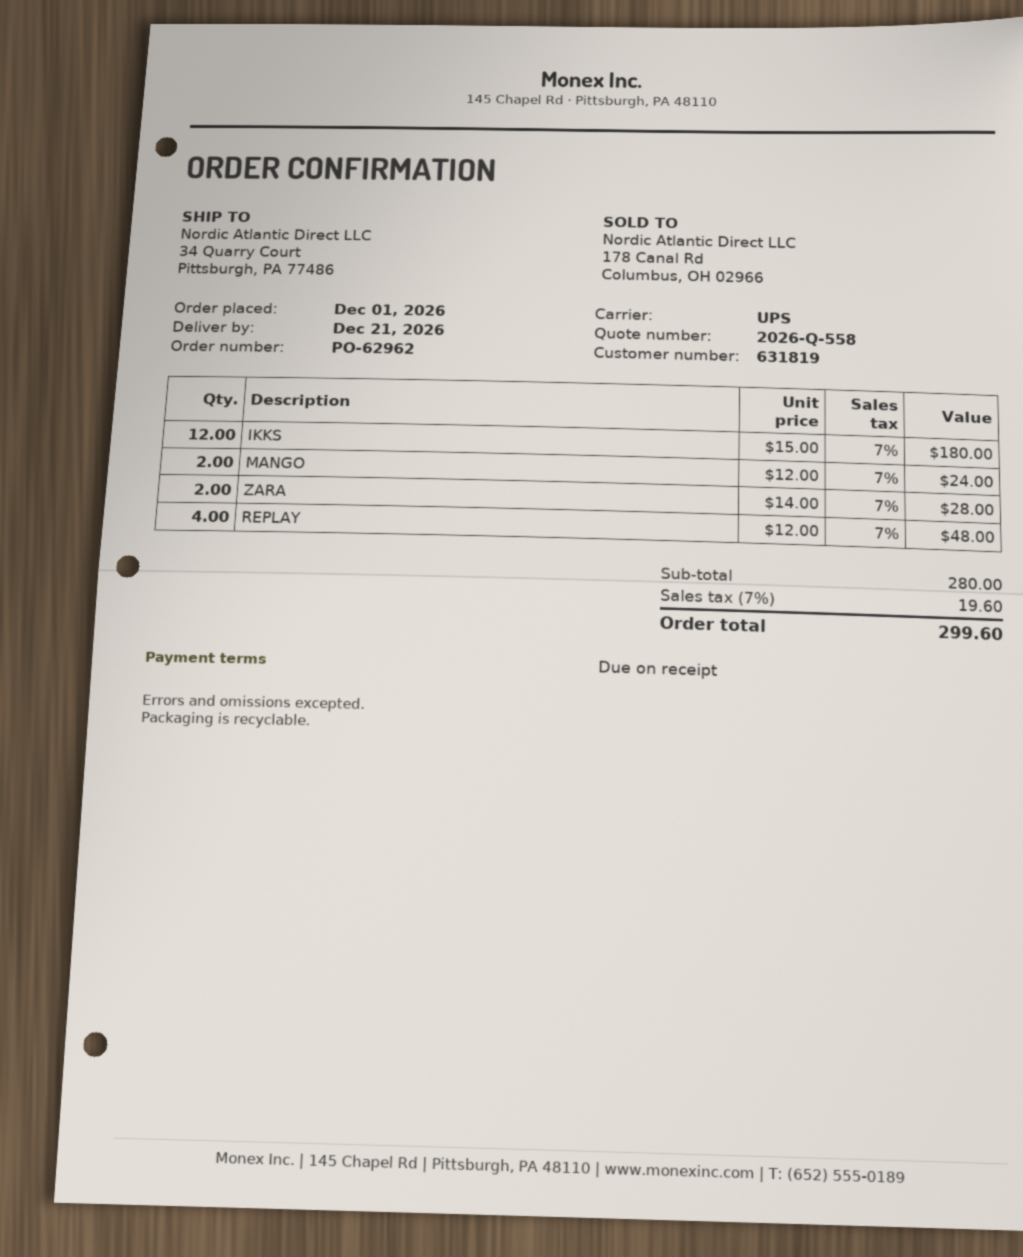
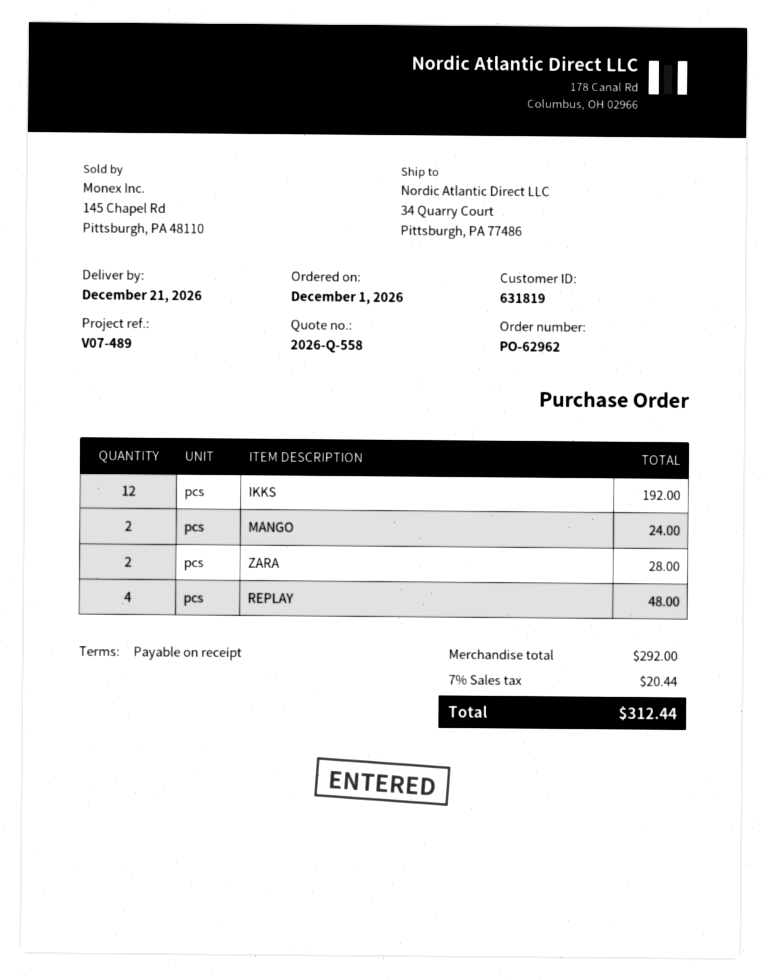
IKKS: 12 for 180.00 -> 12 for 192.00
subtotal: 280.00 -> 292.00
tax: 7% = 19.60 -> 7% = 20.44
total: 299.60 -> 312.44

